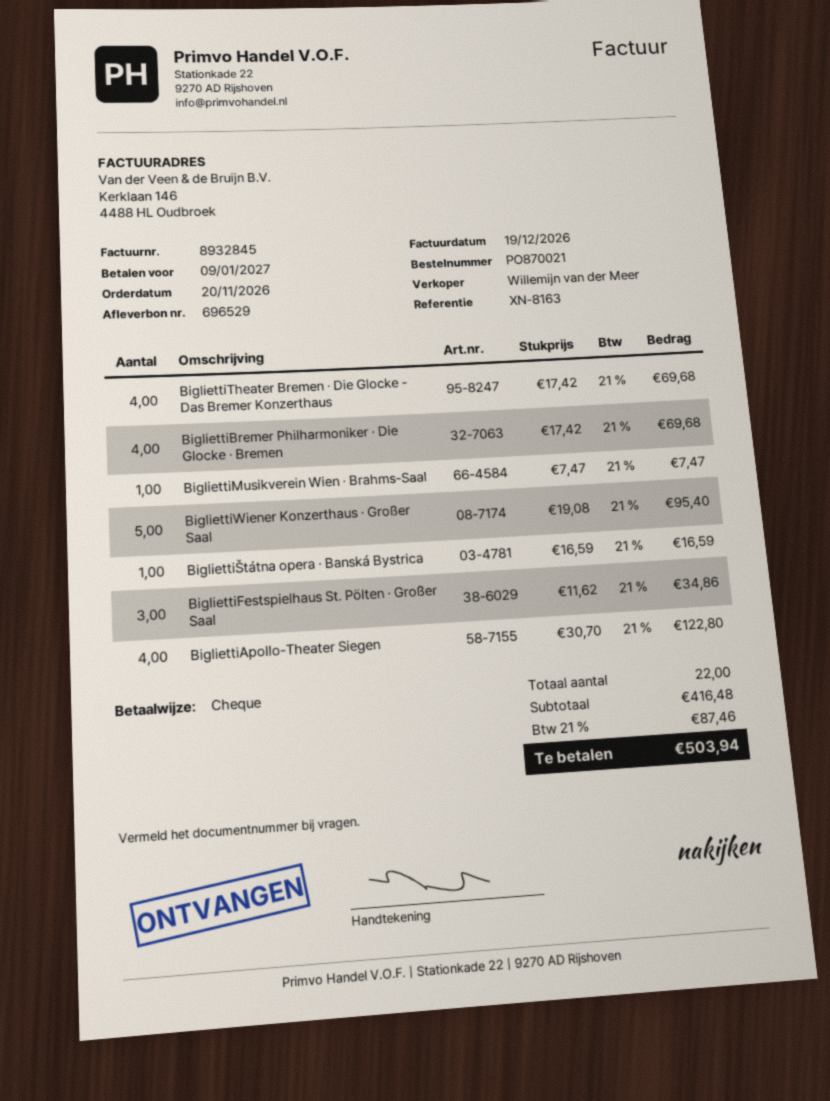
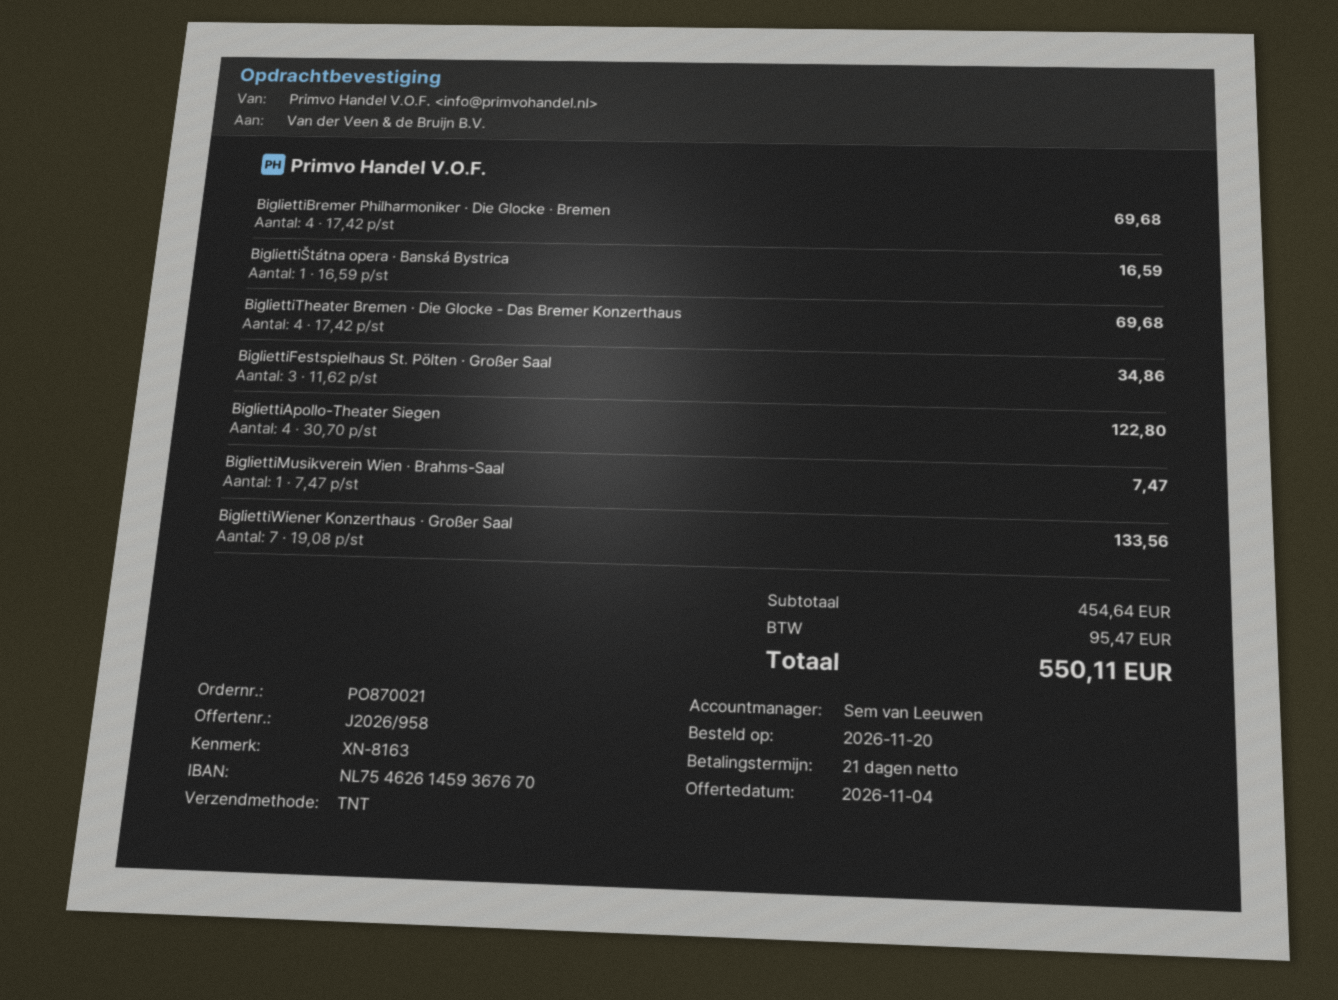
sales rep: Willemijn van der Meer -> Sem van Leeuwen
BigliettiWiener Konzerthaus · Großer Saal: 5 x 19.08 = 95.40 -> 7 x 19.08 = 133.56
subtotal: 416.48 -> 454.64
tax: 87.46 -> 95.47
total: 503.94 -> 550.11

